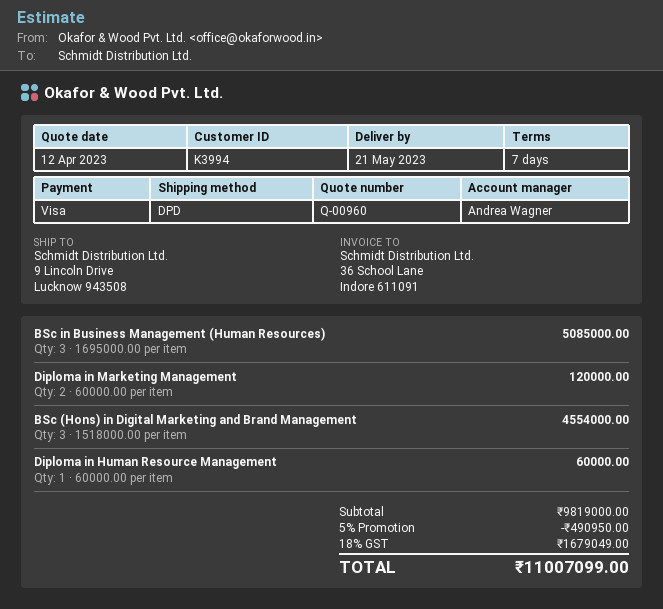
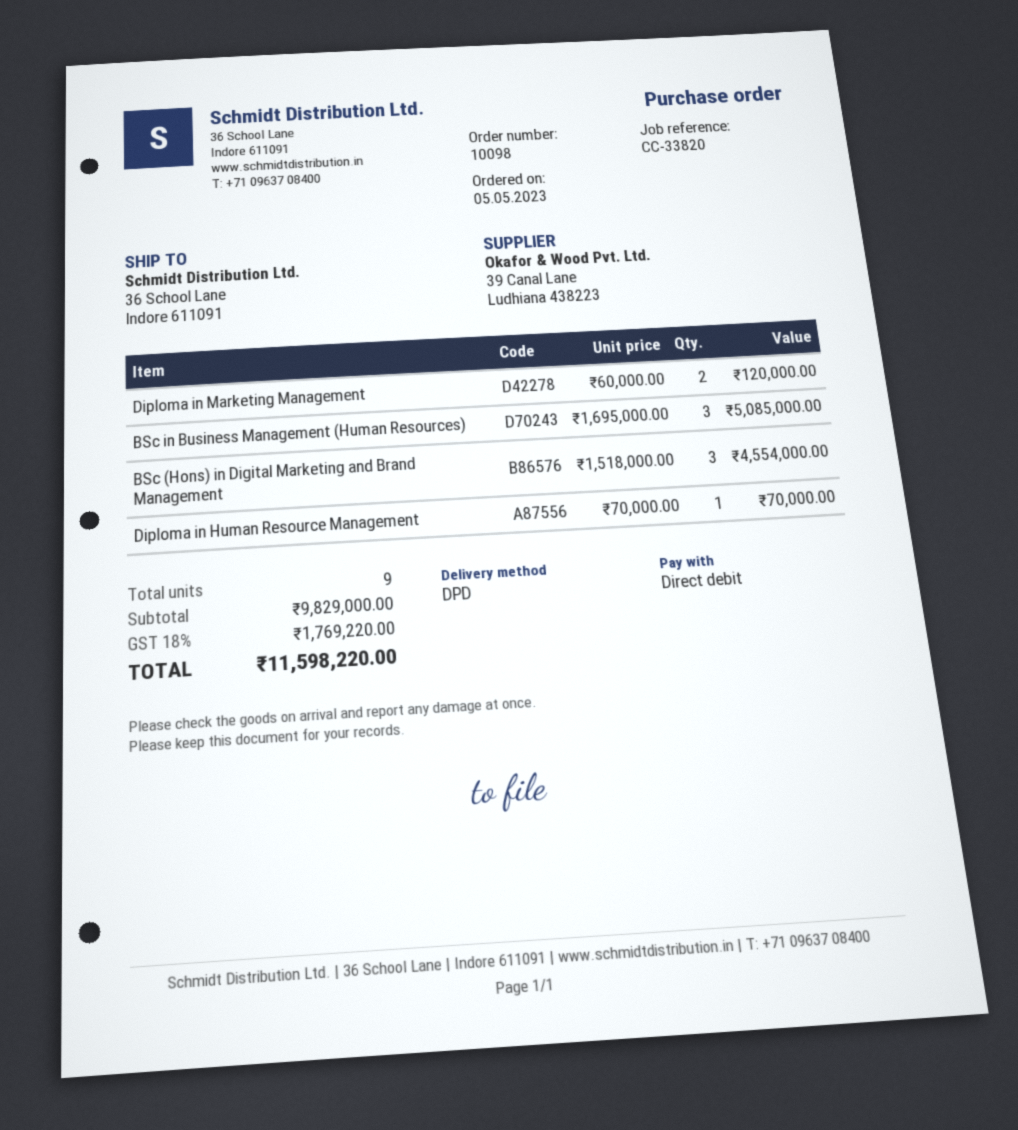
payment method: Visa -> direct debit
ship to: 9 Lincoln Drive, Lucknow 943508 -> 36 School Lane, Indore 611091
Diploma in Human Resource Management: 1 x 60000.00 = 60000.00 -> 1 x 70000.00 = 70000.00
subtotal: 9819000.00 -> 9829000.00
discount: 5% = 490950.00 -> none
tax: 18% = 1679049.00 -> 18% = 1769220.00
total: 11007099.00 -> 11598220.00

